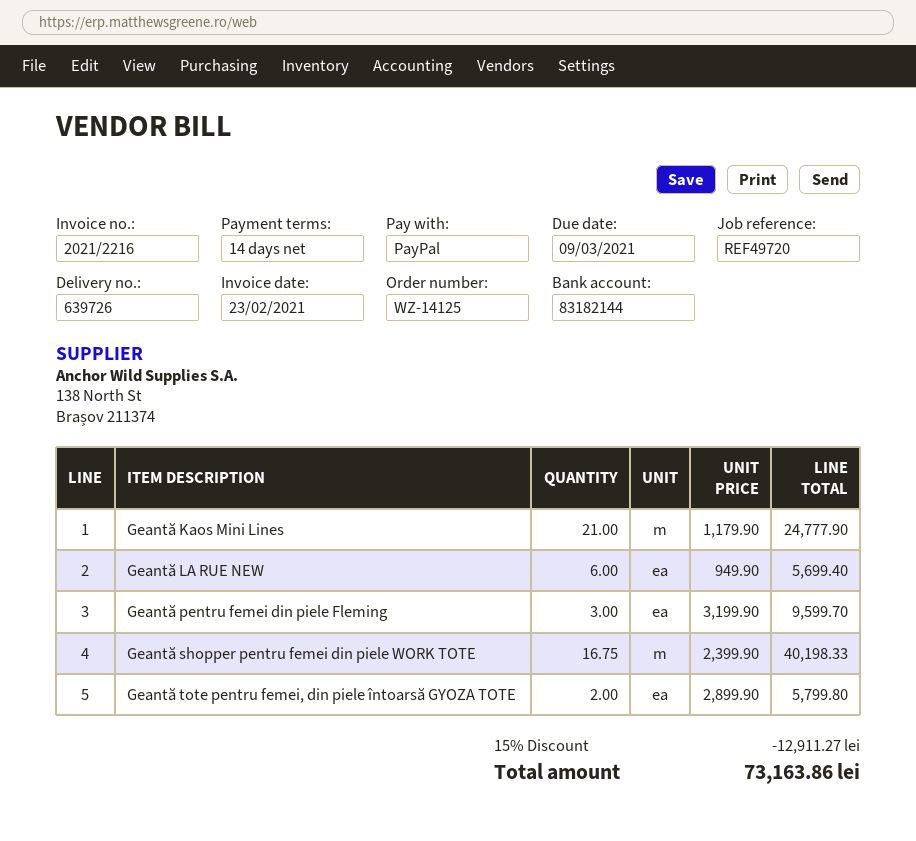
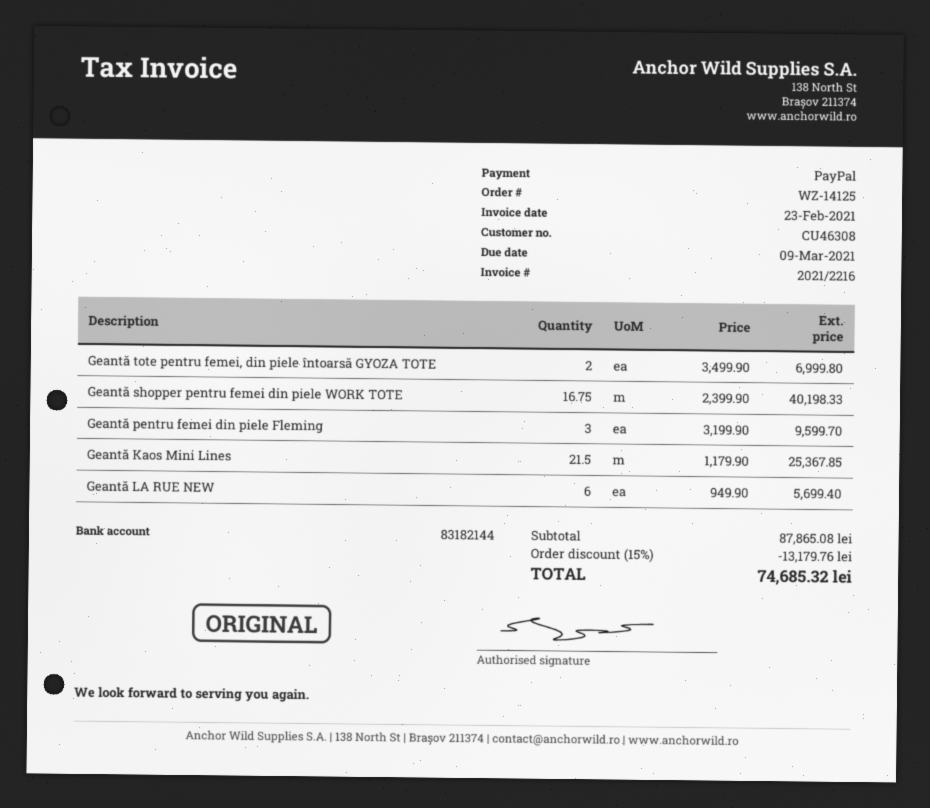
Geantă Kaos Mini Lines: 21 x 1179.90 = 24777.90 -> 21.5 x 1179.90 = 25367.85
Geantă tote pentru femei, din piele întoarsă GYOZA TOTE: 2 x 2899.90 = 5799.80 -> 2 x 3499.90 = 6999.80
discount: 15% = 12911.27 -> 15% = 13179.76
total: 73163.86 -> 74685.32

